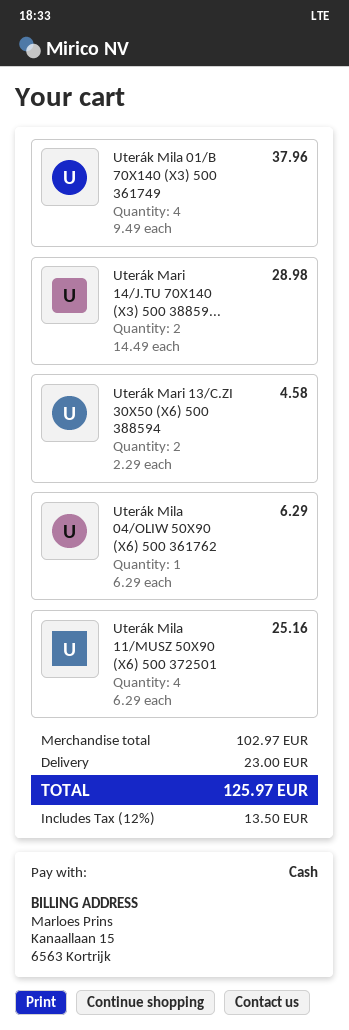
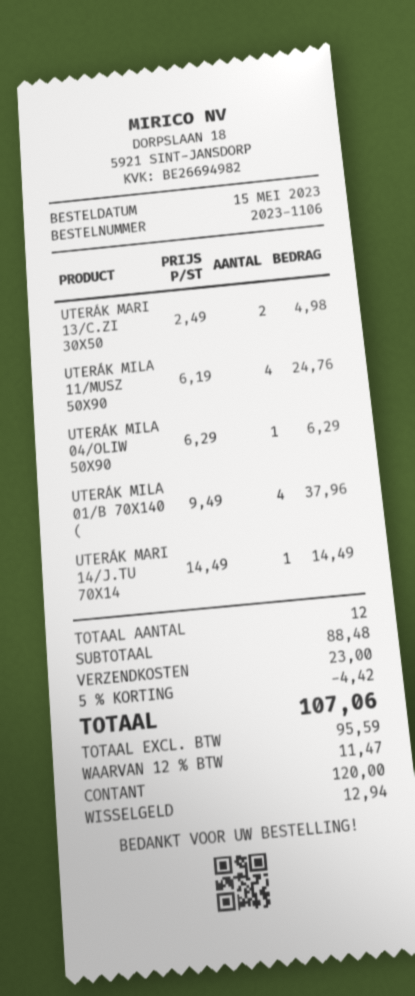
Uterák Mari 14/J.TU 70X140 (X3) 500 38859...: 2 x 14.49 = 28.98 -> 1 x 14.49 = 14.49
Uterák Mari 13/C.ZI 30X50 (X6) 500 388594: 2 x 2.29 = 4.58 -> 2 x 2.49 = 4.98
Uterák Mila 11/MUSZ 50X90 (X6) 500 372501: 4 x 6.29 = 25.16 -> 4 x 6.19 = 24.76
subtotal: 102.97 -> 88.48
discount: none -> 5% = 4.42
tax: 12% = 13.50 -> 12% = 11.47
total: 125.97 -> 107.06

